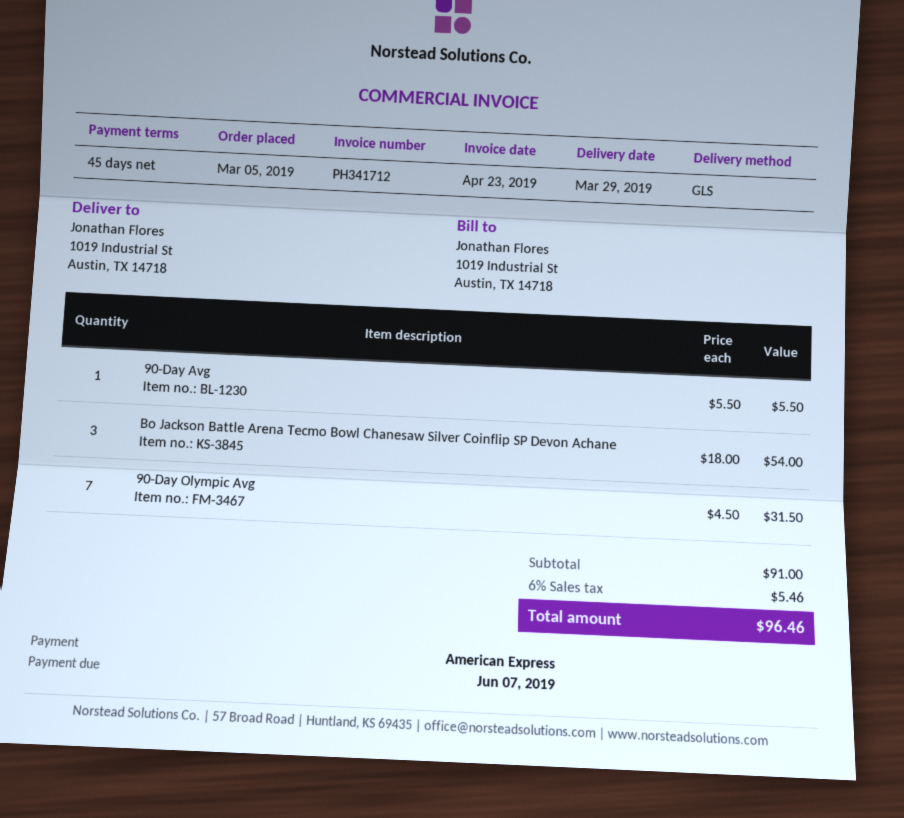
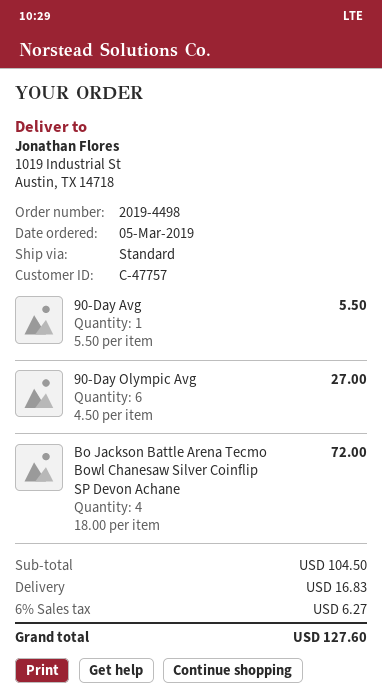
shipping method: GLS -> standard
Bo Jackson Battle Arena Tecmo Bowl Chanesaw Silver Coinflip SP Devon Achane: 3 x 18.00 = 54.00 -> 4 x 18.00 = 72.00
90-Day Olympic Avg: 7 x 4.50 = 31.50 -> 6 x 4.50 = 27.00
subtotal: 91.00 -> 104.50
shipping: none -> 16.83
tax: 6% = 5.46 -> 6% = 6.27
total: 96.46 -> 127.60

